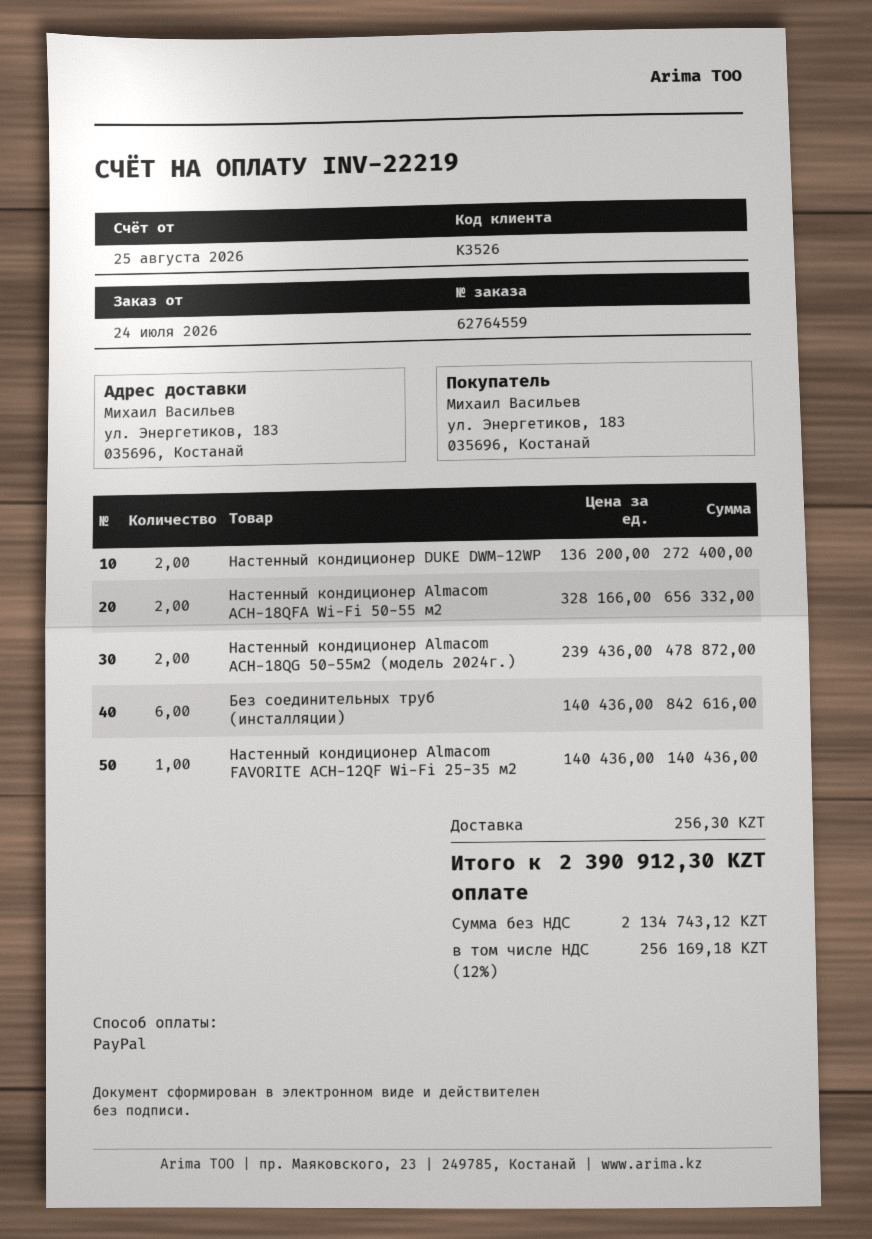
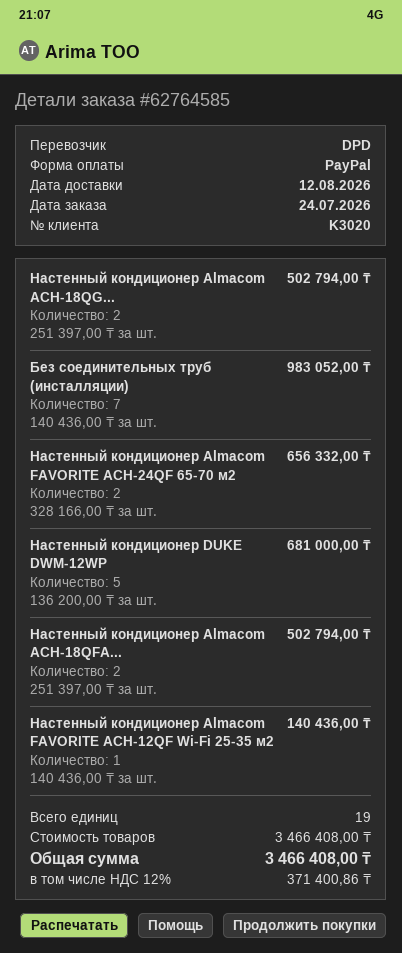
order number: 62764559 -> 62764585
customer number: K3526 -> K3020
Настенный кондиционер DUKE DWM-12WP: 2 x 136200.00 = 272400.00 -> 5 x 136200.00 = 681000.00
Настенный кондиционер Almacom ACH-18QFA Wi-Fi 50-55 м2: 2 x 328166.00 = 656332.00 -> 2 x 251397.00 = 502794.00
Настенный кондиционер Almacom ACH-18QG 50-55м2 (модель 2024г.): 2 x 239436.00 = 478872.00 -> 2 x 251397.00 = 502794.00
Без соединительных труб (инсталляции): 6 x 140436.00 = 842616.00 -> 7 x 140436.00 = 983052.00
Настенный кондиционер Almacom FAVORITE ACH-24QF 65-70 м2: none -> 2 x 328166.00 = 656332.00
shipping: 256.30 -> none
tax: 12% = 256169.18 -> 12% = 371400.86
total: 2390912.30 -> 3466408.00

